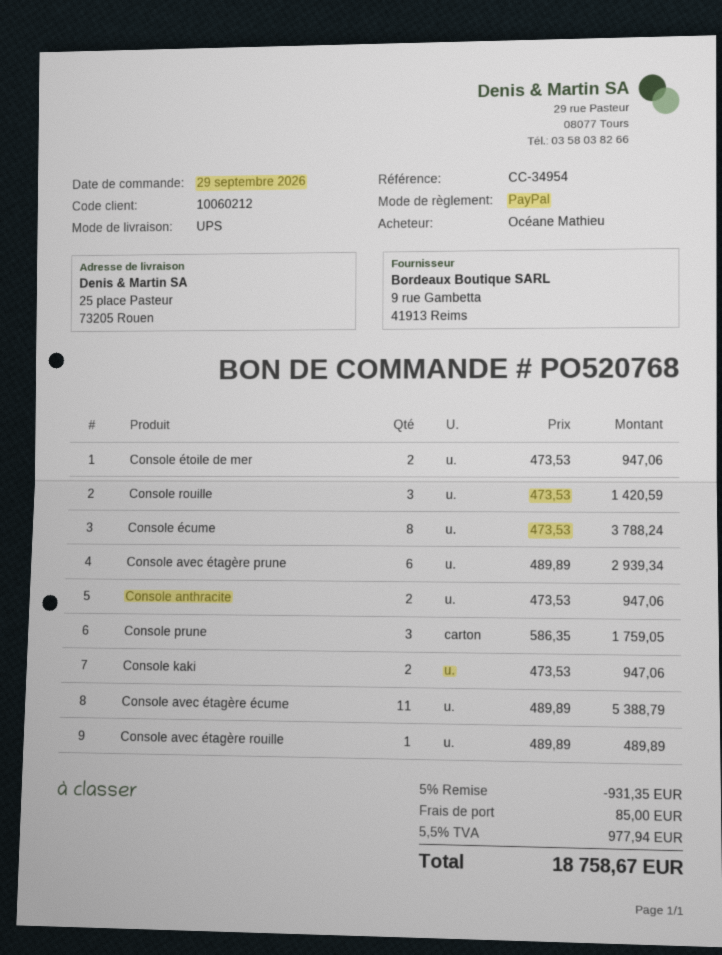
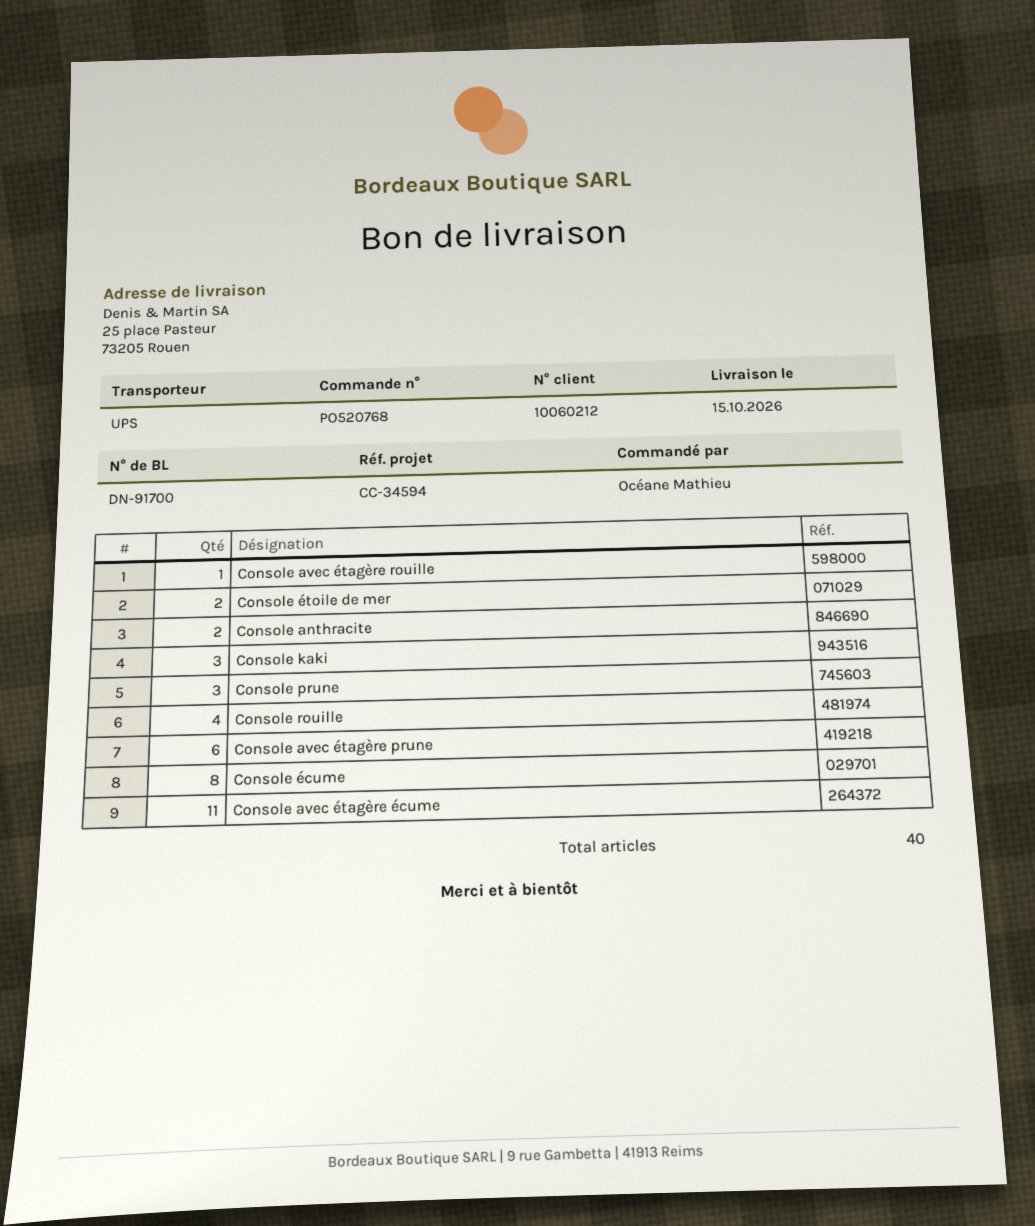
reference: CC-34954 -> CC-34594
Console rouille: 3 -> 4
Console kaki: 2 -> 3

